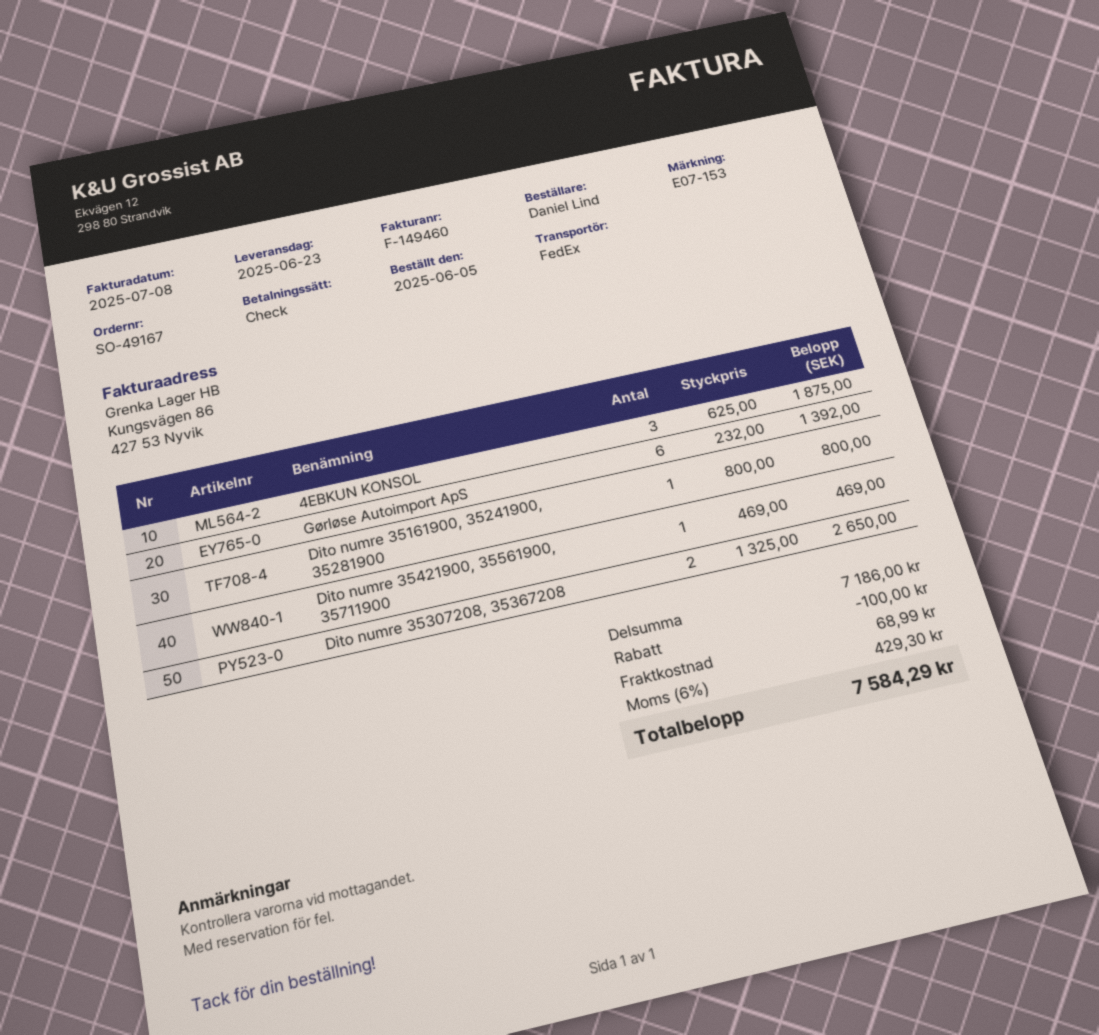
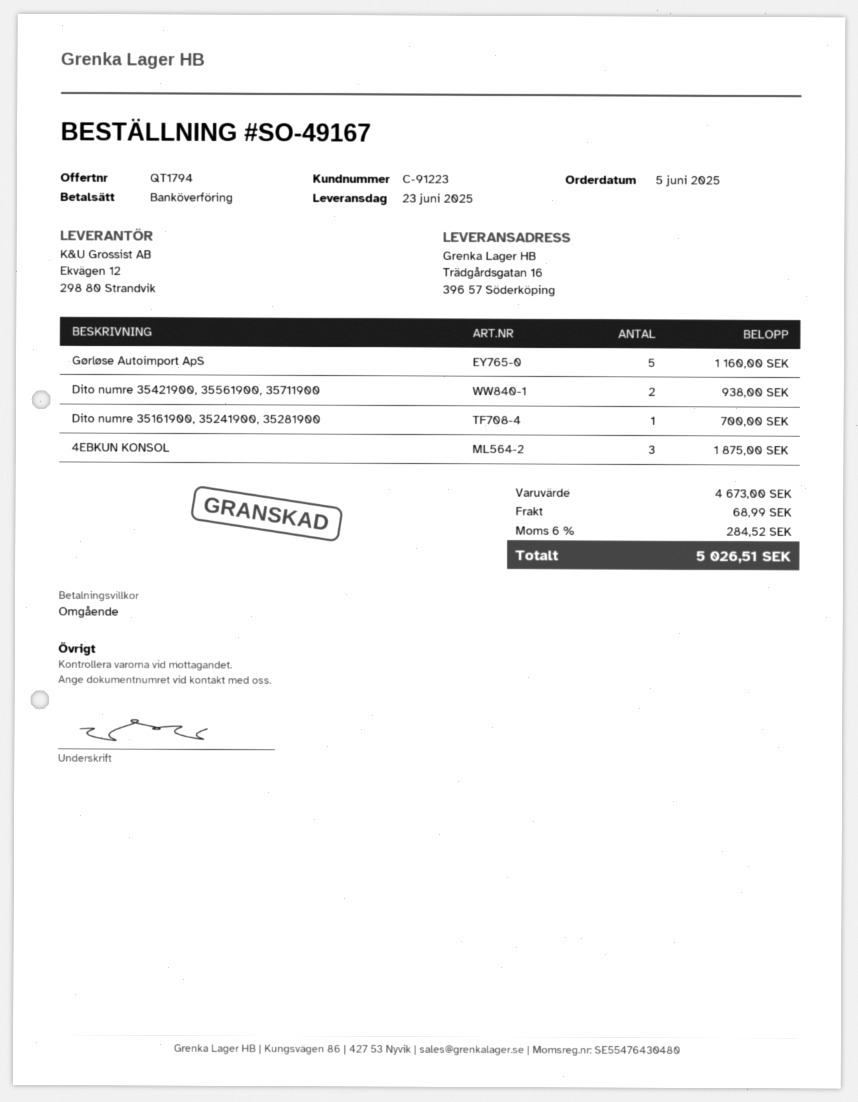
payment method: cheque -> bank transfer
Gørløse Autoimport ApS: 6 for 1392.00 -> 5 for 1160.00
Dito numre 35161900, 35241900, 35281900: 1 for 800.00 -> 1 for 700.00
Dito numre 35421900, 35561900, 35711900: 1 for 469.00 -> 2 for 938.00
Dito numre 35307208, 35367208: 2 for 2650.00 -> none
subtotal: 7186.00 -> 4673.00
discount: 100.00 -> none
tax: 6% = 429.30 -> 6% = 284.52
total: 7584.29 -> 5026.51

